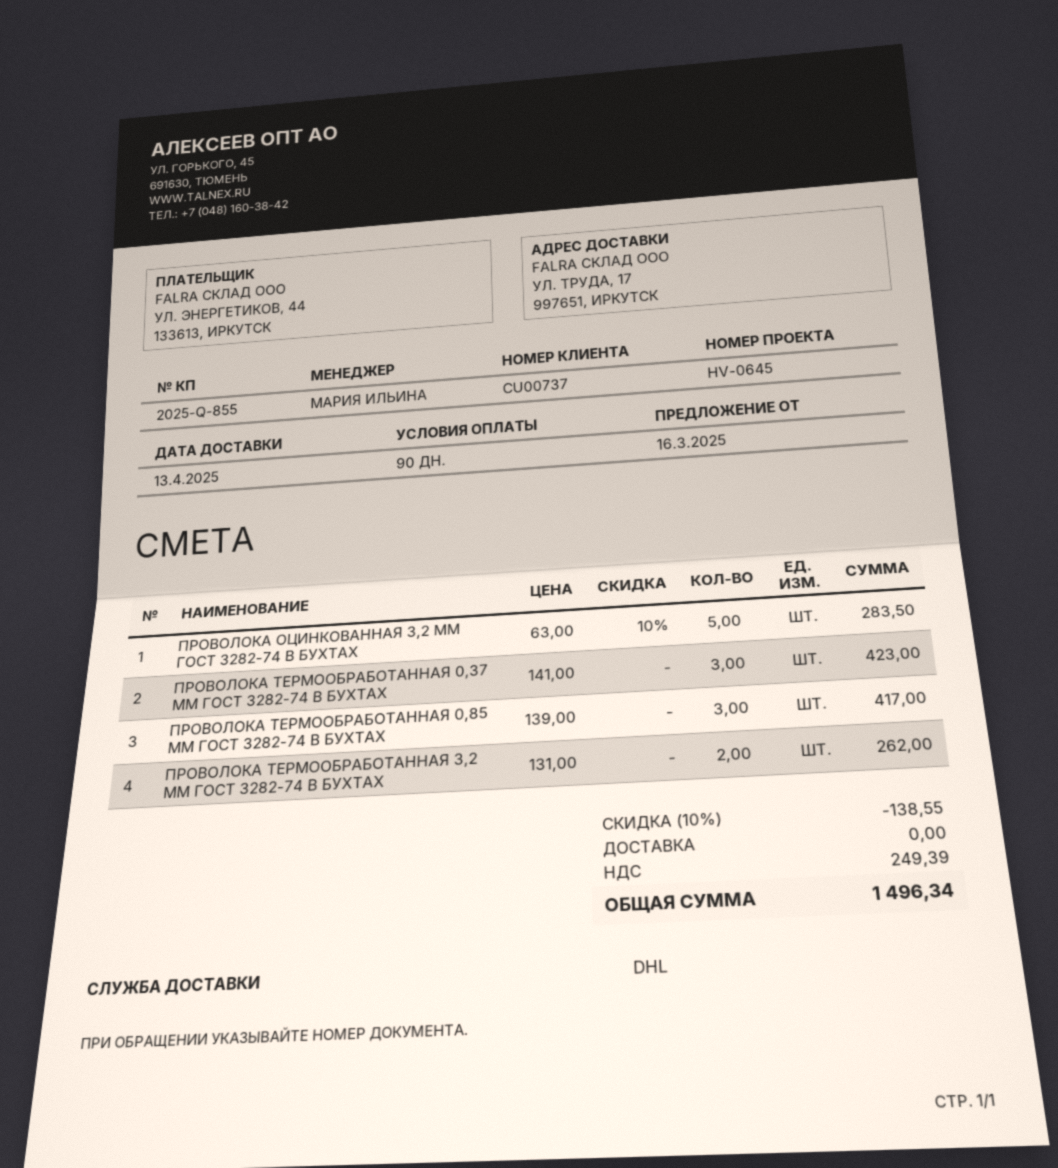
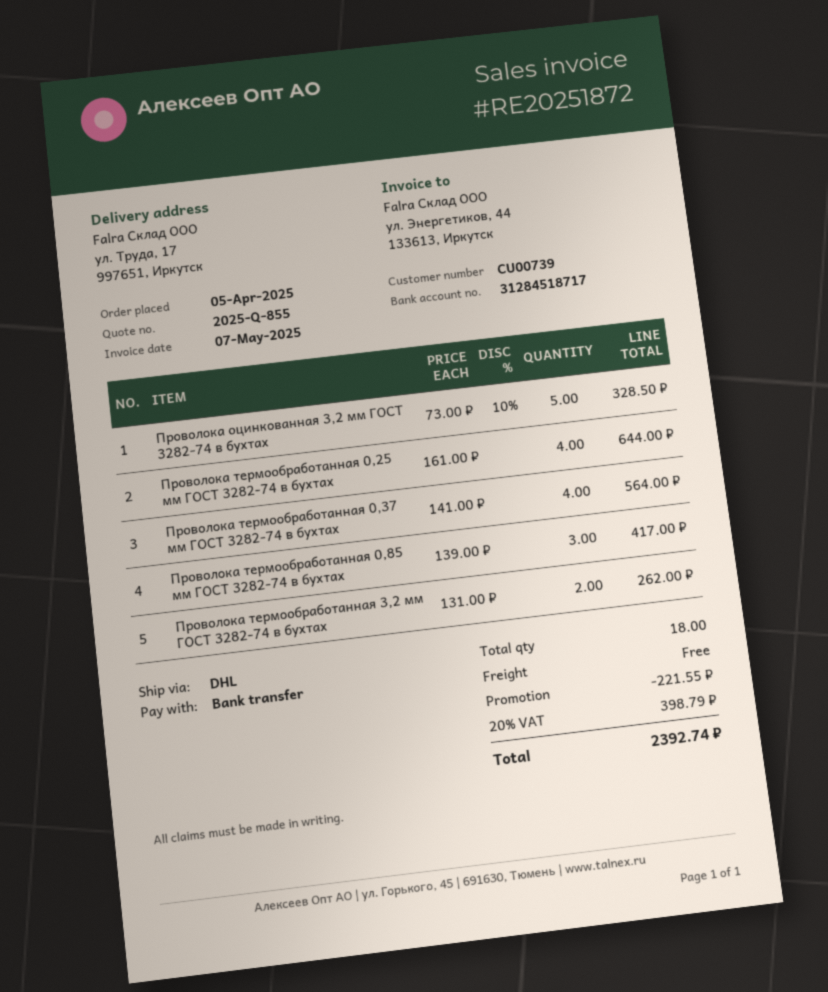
customer number: CU00737 -> CU00739
ПРОВОЛОКА ОЦИНКОВАННАЯ 3,2 ММ ГОСТ 3282-74 В БУХТАХ: 5 x 63.00 - 10% = 283.50 -> 5 x 73.00 - 10% = 328.50
ПРОВОЛОКА ТЕРМООБРАБОТАННАЯ 0,37 ММ ГОСТ 3282-74 В БУХТАХ: 3 x 141.00 = 423.00 -> 4 x 141.00 = 564.00
Проволока термообработанная 0,25 мм ГОСТ 3282-74 в бухтах: none -> 4 x 161.00 = 644.00
discount: 138.55 -> 221.55
tax: 249.39 -> 398.79
total: 1496.34 -> 2392.74

